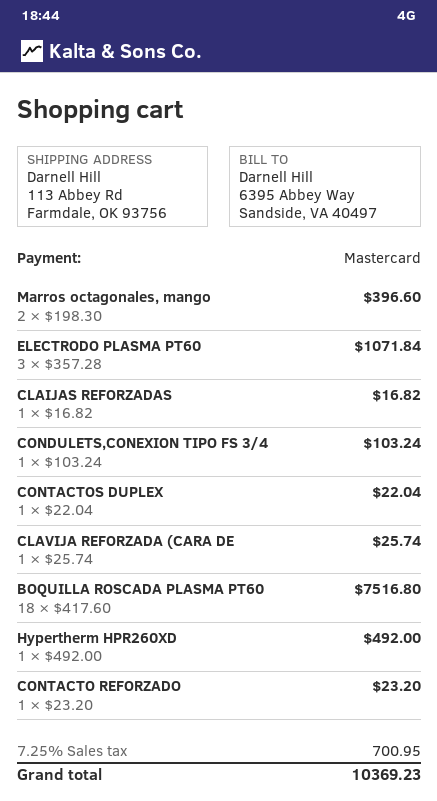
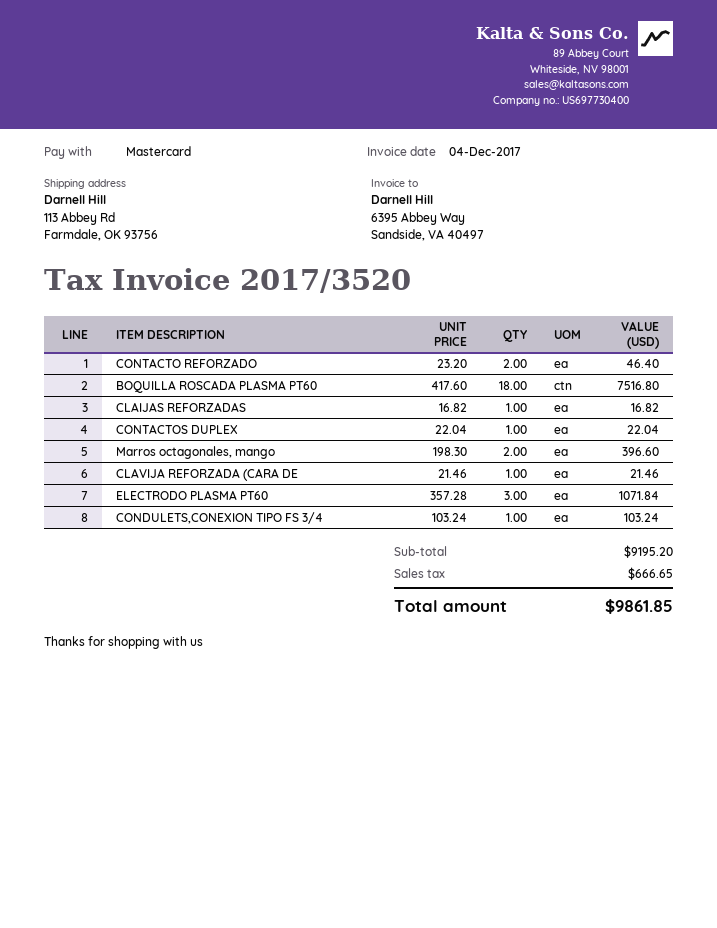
CLAVIJA REFORZADA (CARA DE: 1 x 25.74 = 25.74 -> 1 x 21.46 = 21.46
Hypertherm HPR260XD: 1 x 492.00 = 492.00 -> none
CONTACTO REFORZADO: 1 x 23.20 = 23.20 -> 2 x 23.20 = 46.40
tax: 700.95 -> 666.65
total: 10369.23 -> 9861.85

